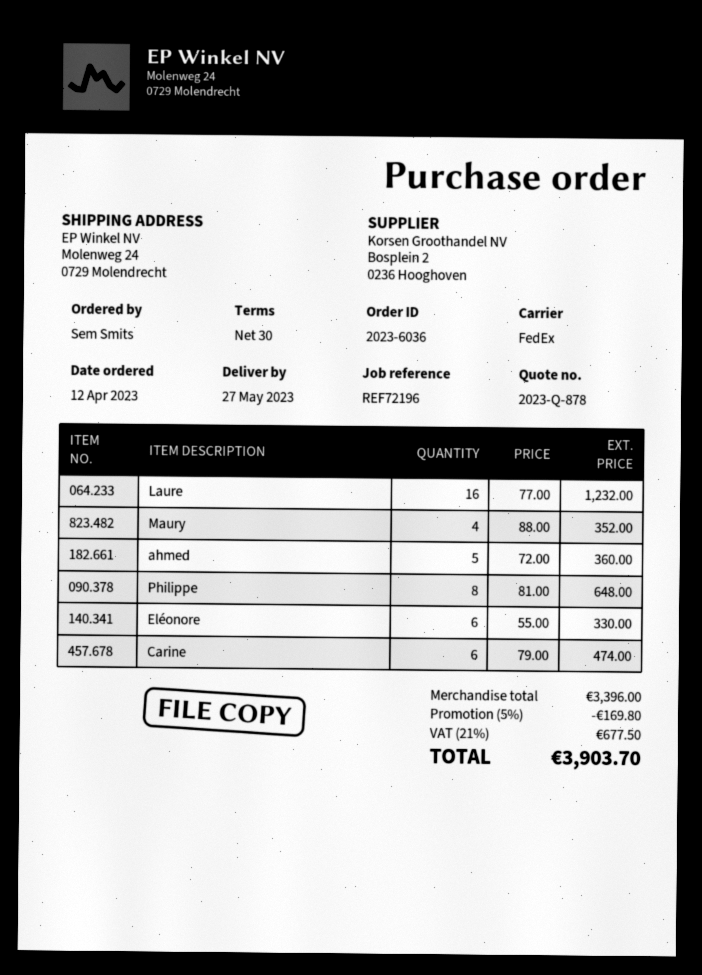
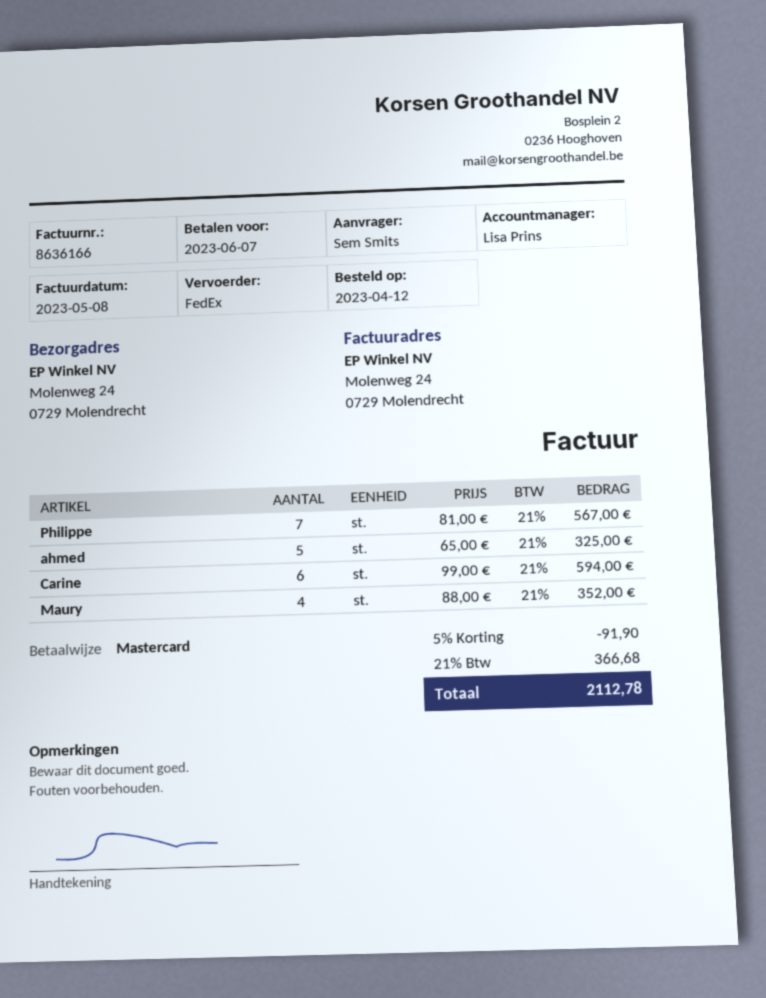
Laure: 16 x 77.00 = 1232.00 -> none
ahmed: 5 x 72.00 = 360.00 -> 5 x 65.00 = 325.00
Philippe: 8 x 81.00 = 648.00 -> 7 x 81.00 = 567.00
Eléonore: 6 x 55.00 = 330.00 -> none
Carine: 6 x 79.00 = 474.00 -> 6 x 99.00 = 594.00
discount: 5% = 169.80 -> 5% = 91.90
tax: 21% = 677.50 -> 21% = 366.68
total: 3903.70 -> 2112.78

